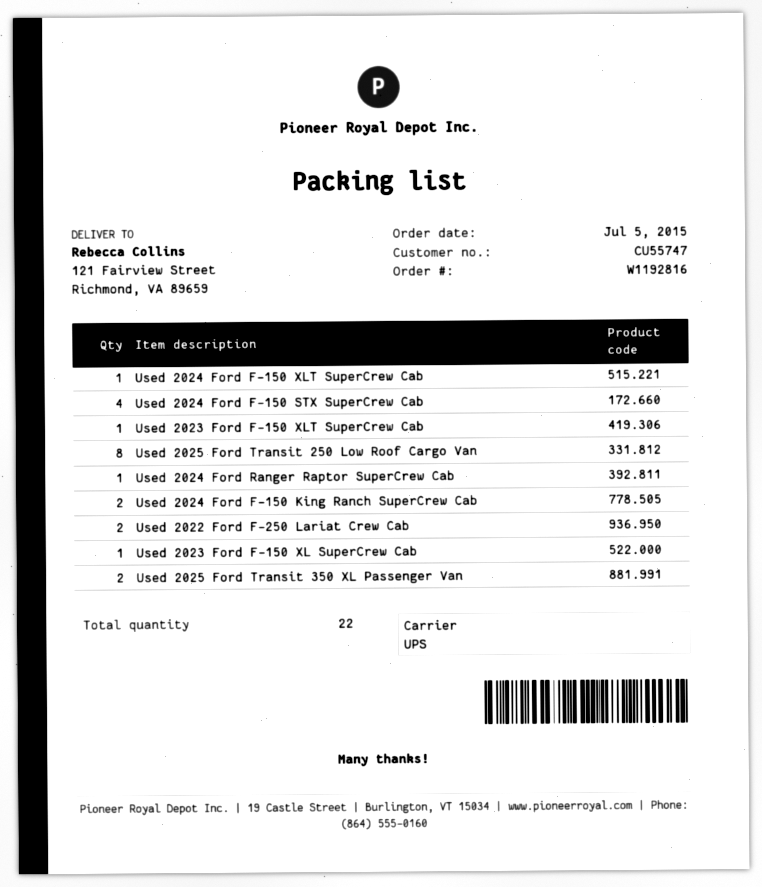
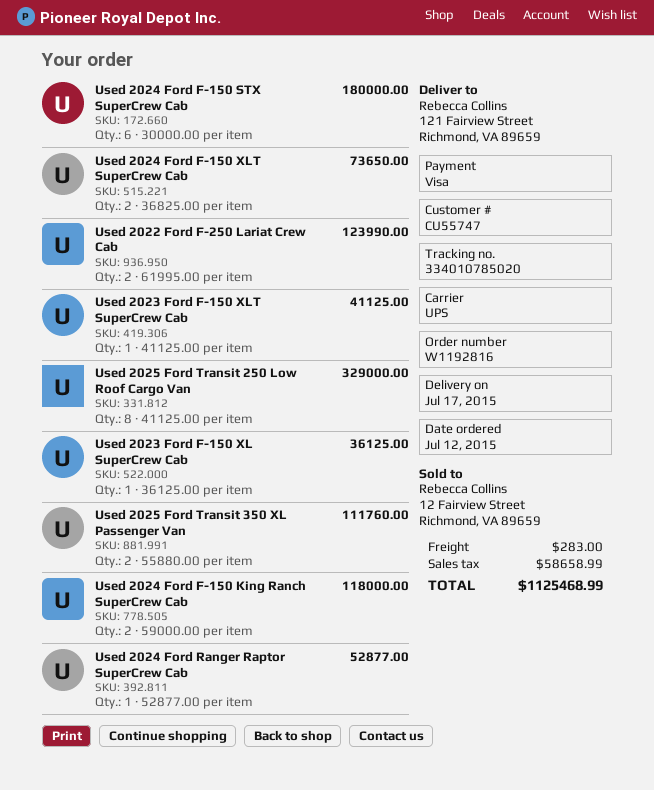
order date: 2015-07-05 -> 2015-07-12
Used 2024 Ford F-150 XLT SuperCrew Cab: 1 -> 2
Used 2024 Ford F-150 STX SuperCrew Cab: 4 -> 6

